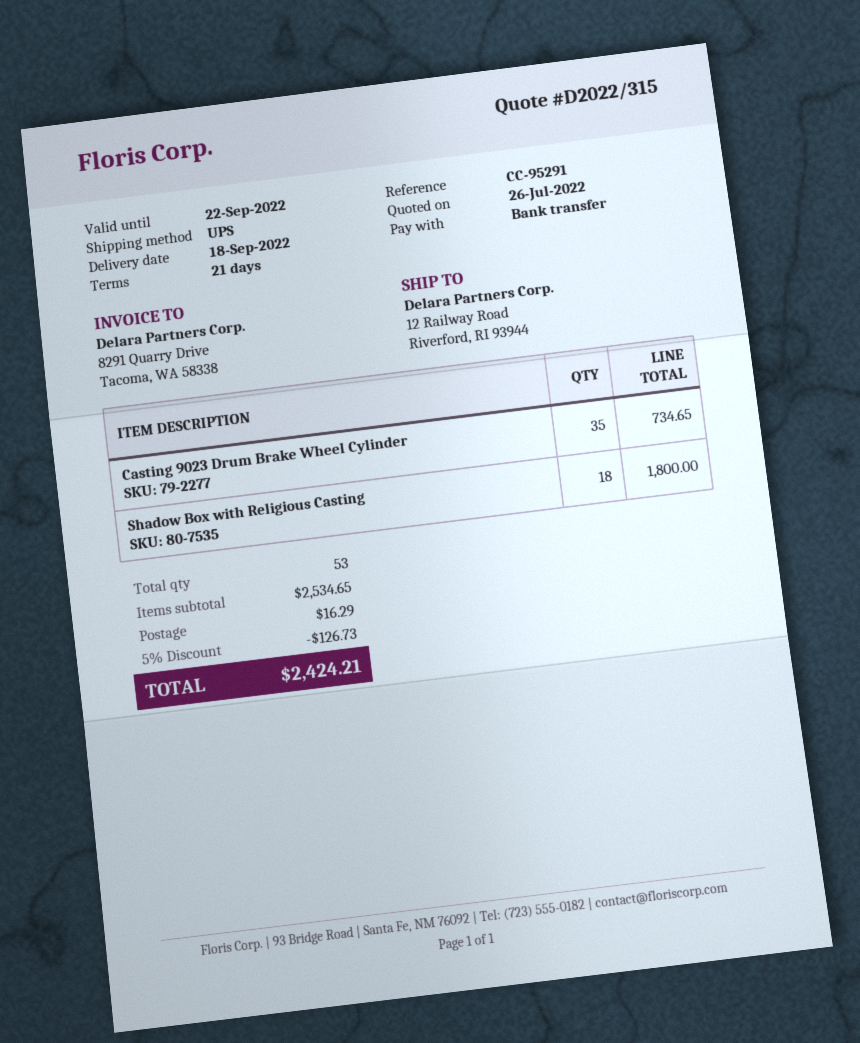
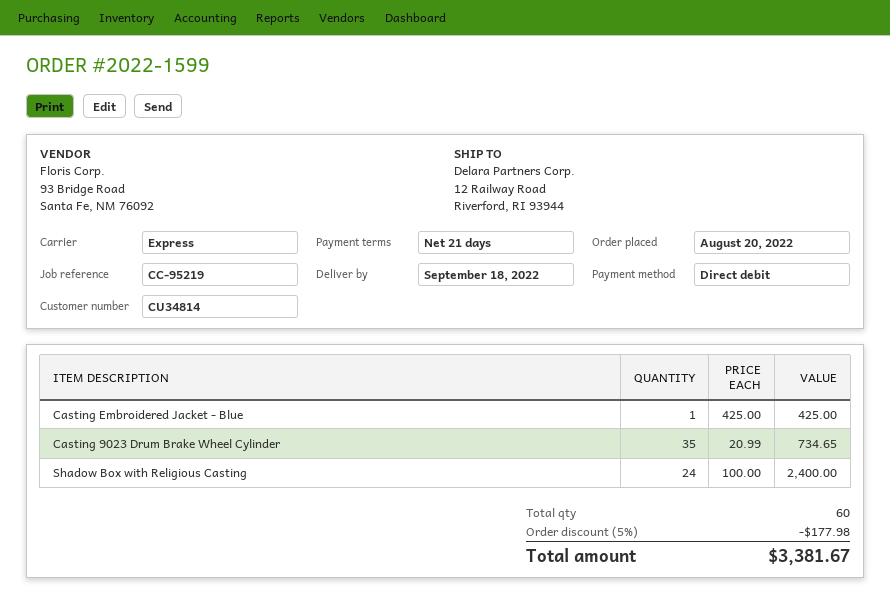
reference: CC-95291 -> CC-95219
payment method: bank transfer -> direct debit
shipping method: UPS -> express
Shadow Box with Religious Casting: 18 for 1800.00 -> 24 for 2400.00
Casting Embroidered Jacket - Blue: none -> 1 for 425.00
total quantity: 53 -> 60
discount: 5% = 126.73 -> 5% = 177.98
shipping: 16.29 -> none
total: 2424.21 -> 3381.67

